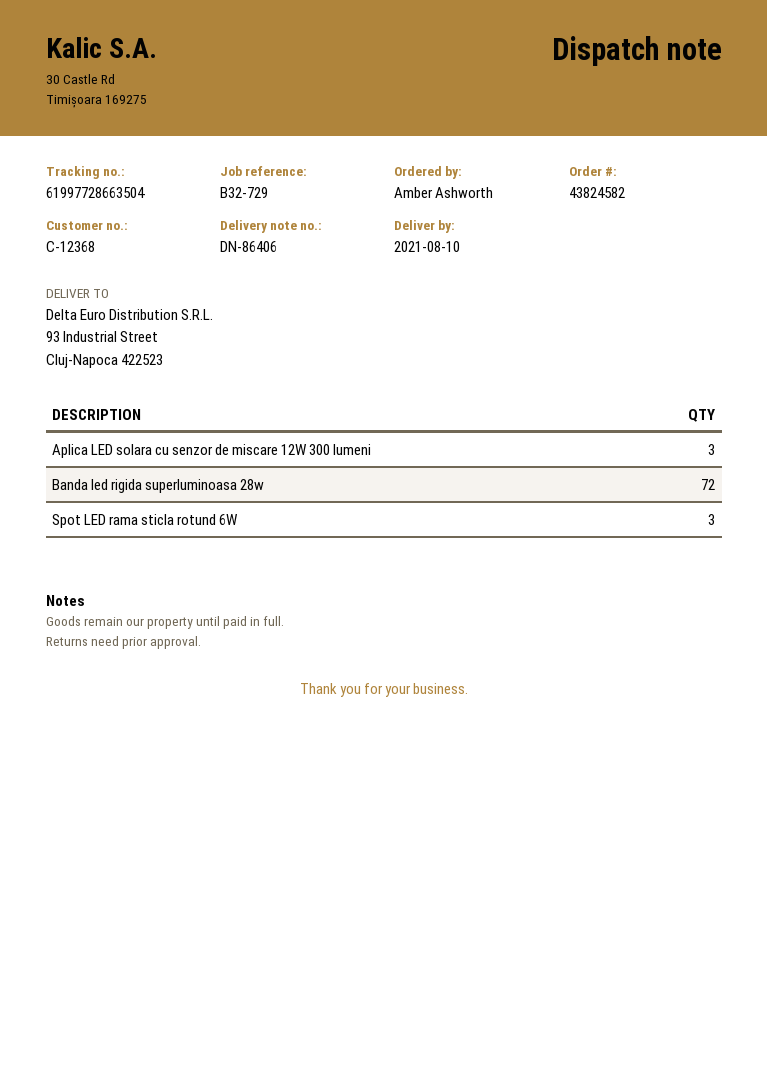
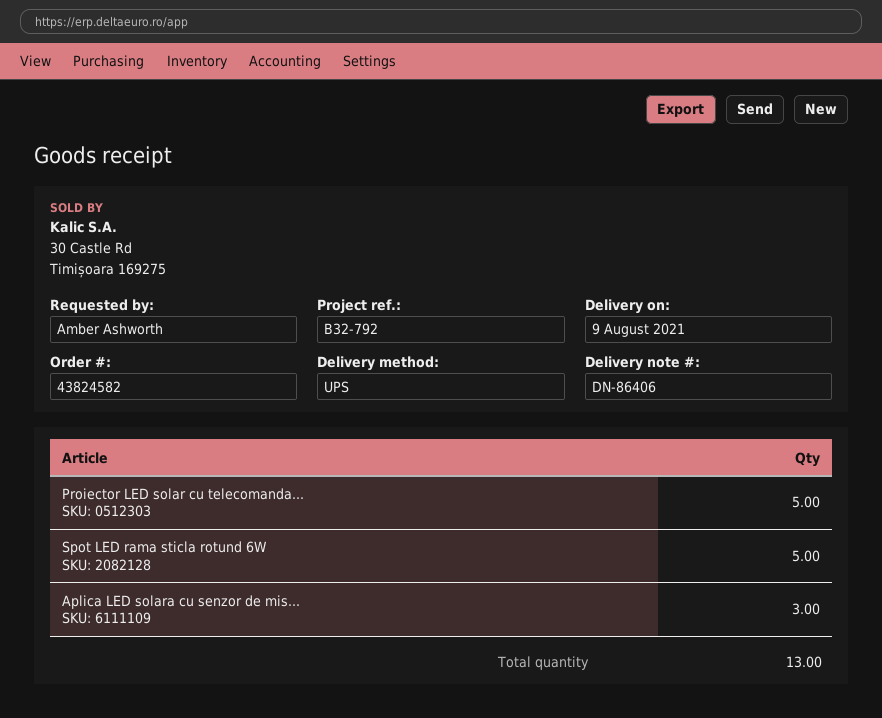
delivery date: 2021-08-10 -> 2021-08-09
reference: B32-729 -> B32-792
Banda led rigida superluminoasa 28w: 72 -> none
Spot LED rama sticla rotund 6W: 3 -> 5
Proiector LED solar cu telecomanda...: none -> 5

